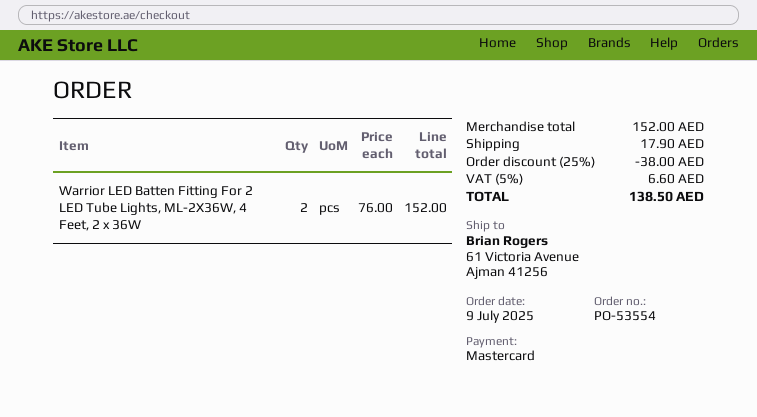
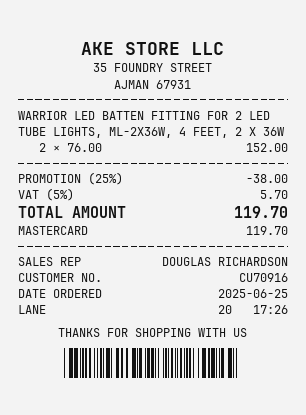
order date: 2025-07-09 -> 2025-06-25
shipping: 17.90 -> none
tax: 5% = 6.60 -> 5% = 5.70
total: 138.50 -> 119.70

